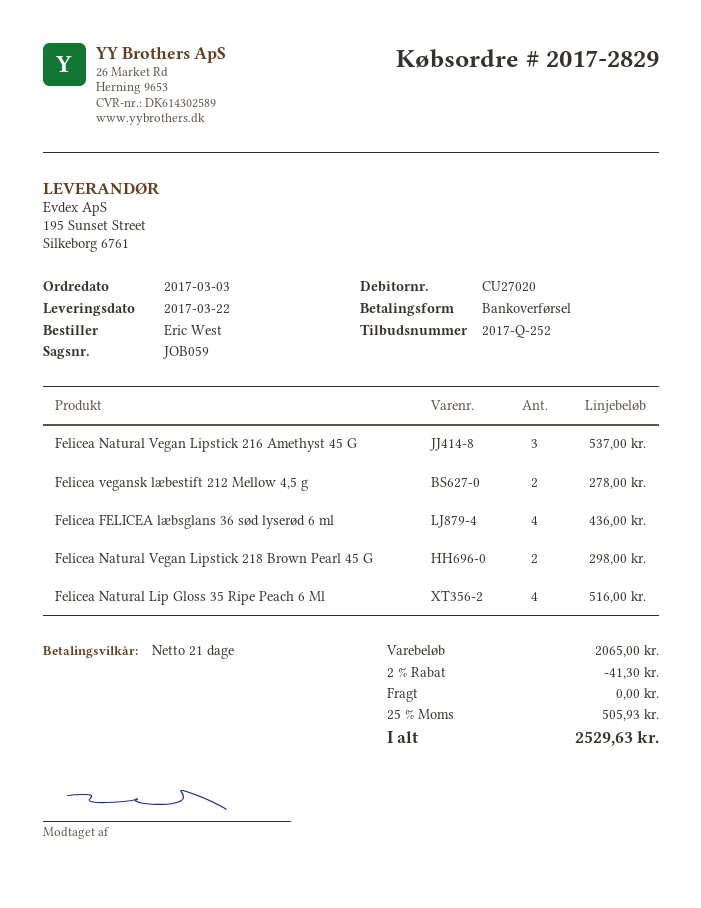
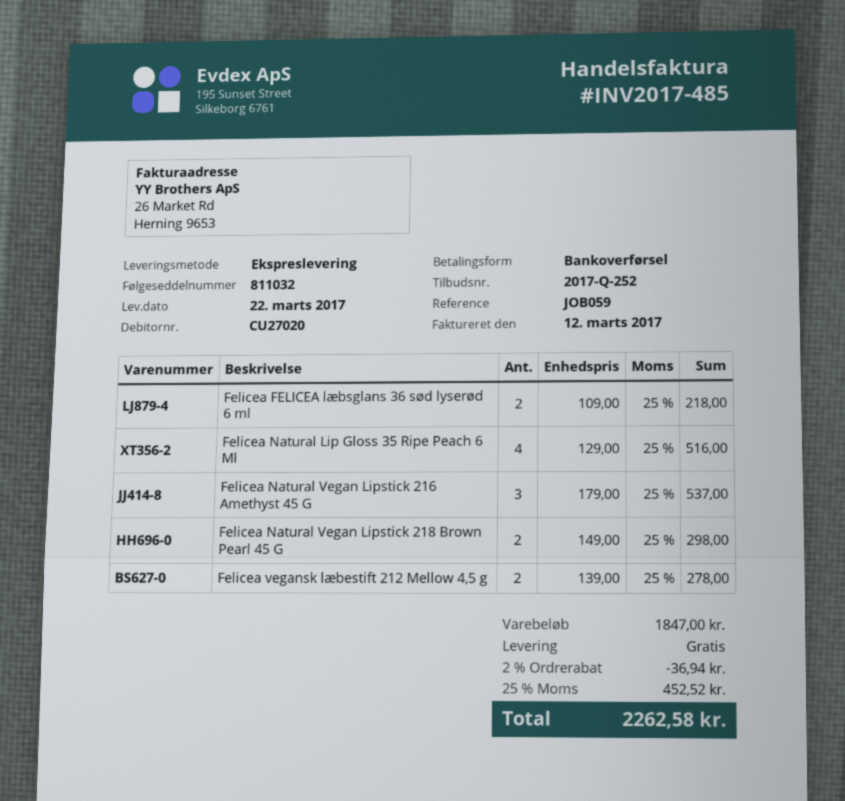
Felicea FELICEA læbsglans 36 sød lyserød 6 ml: 4 for 436.00 -> 2 for 218.00
subtotal: 2065.00 -> 1847.00
discount: 2% = 41.30 -> 2% = 36.94
tax: 25% = 505.93 -> 25% = 452.52
total: 2529.63 -> 2262.58

